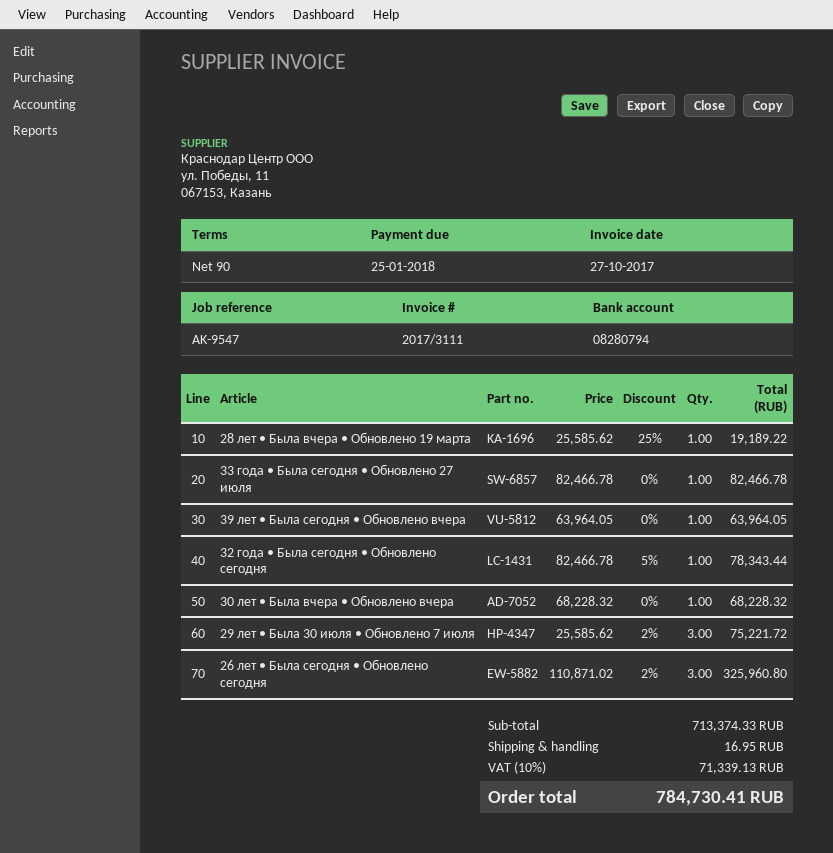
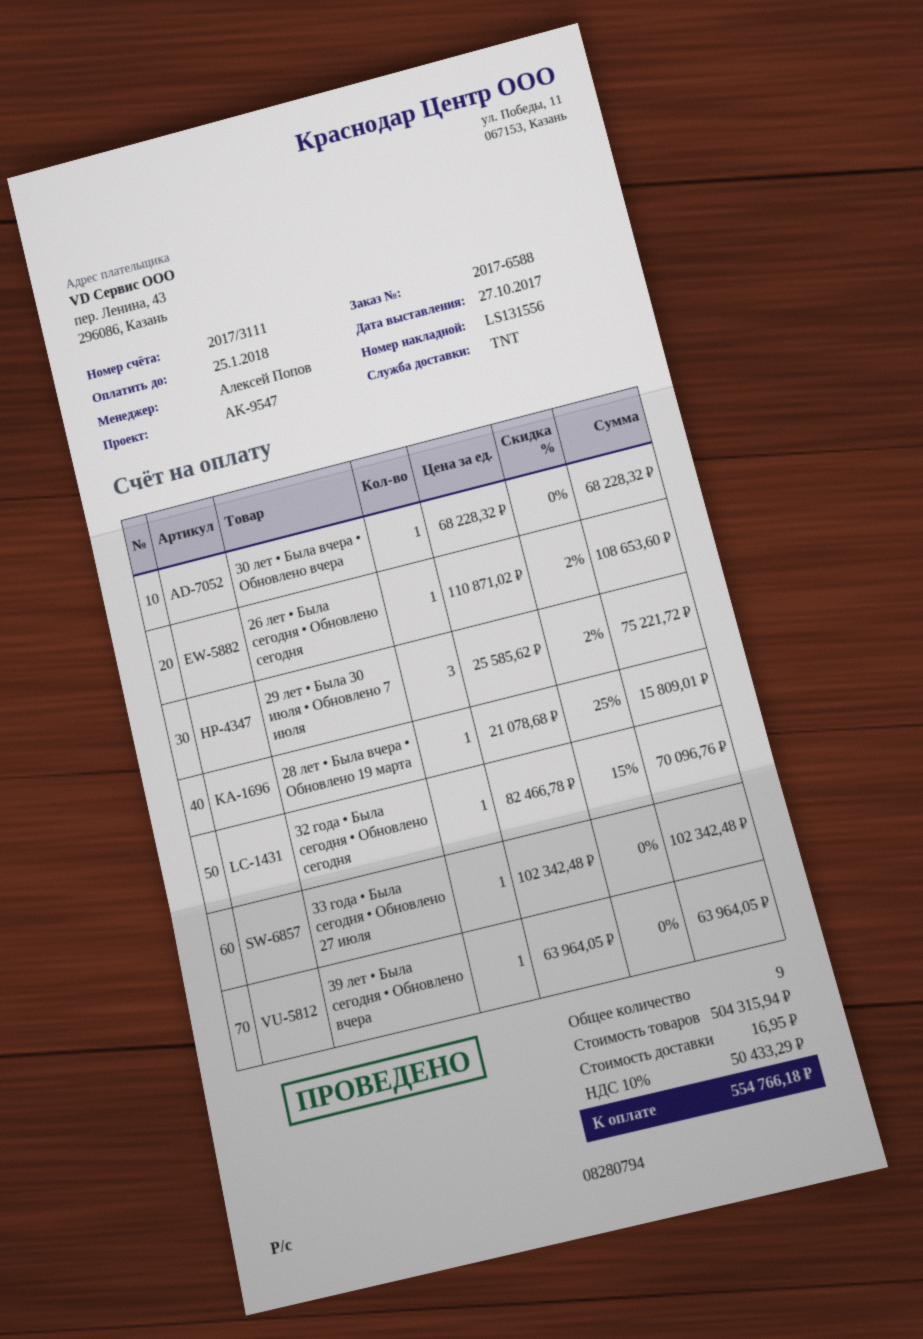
28 лет • Была вчера • Обновлено 19 марта: 1 x 25585.62 - 25% = 19189.22 -> 1 x 21078.68 - 25% = 15809.01
33 года • Была сегодня • Обновлено 27 июля: 1 x 82466.78 = 82466.78 -> 1 x 102342.48 = 102342.48
32 года • Была сегодня • Обновлено сегодня: 1 x 82466.78 - 5% = 78343.44 -> 1 x 82466.78 - 15% = 70096.76
26 лет • Была сегодня • Обновлено сегодня: 3 x 110871.02 - 2% = 325960.80 -> 1 x 110871.02 - 2% = 108653.60
subtotal: 713374.33 -> 504315.94
tax: 10% = 71339.13 -> 10% = 50433.29
total: 784730.41 -> 554766.18

